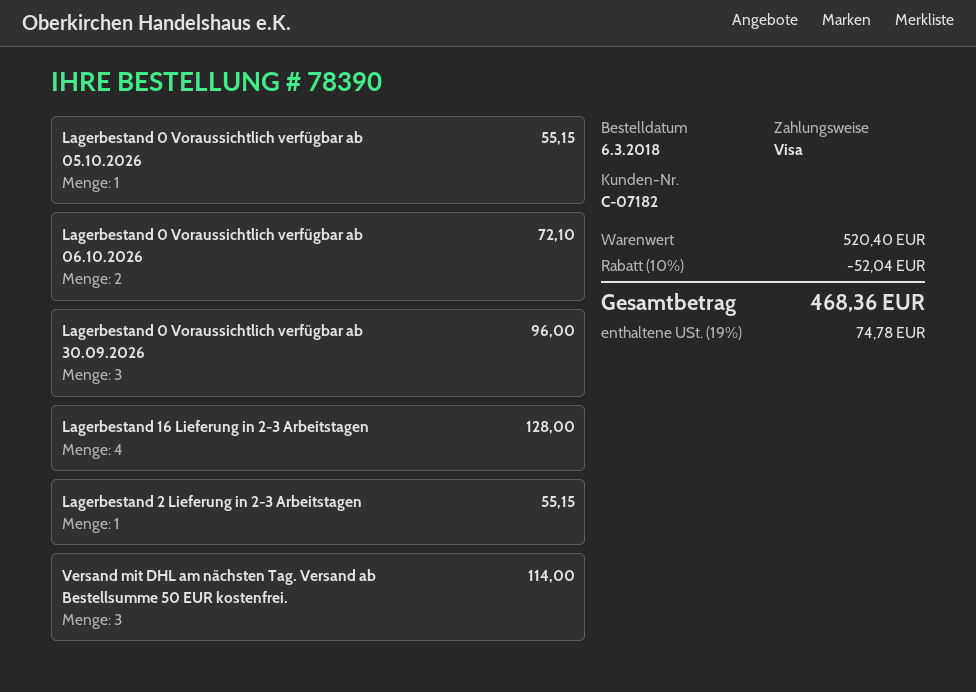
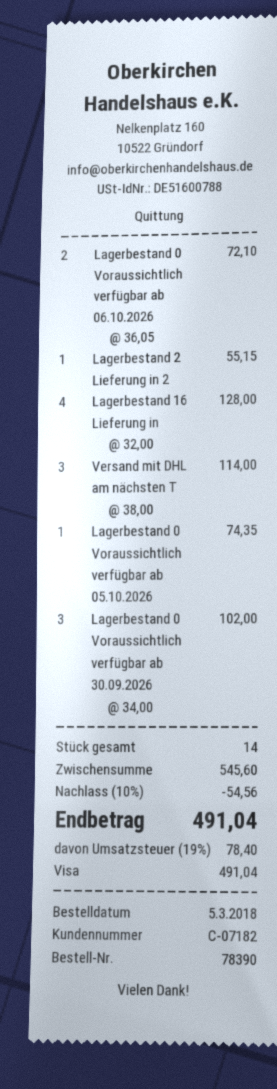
order date: 2018-03-06 -> 2018-03-05
Lagerbestand 0 Voraussichtlich verfügbar ab 05.10.2026: 1 for 55.15 -> 1 for 74.35
Lagerbestand 0 Voraussichtlich verfügbar ab 30.09.2026: 3 for 96.00 -> 3 for 102.00
subtotal: 520.40 -> 545.60
discount: 10% = 52.04 -> 10% = 54.56
tax: 19% = 74.78 -> 19% = 78.40
total: 468.36 -> 491.04

